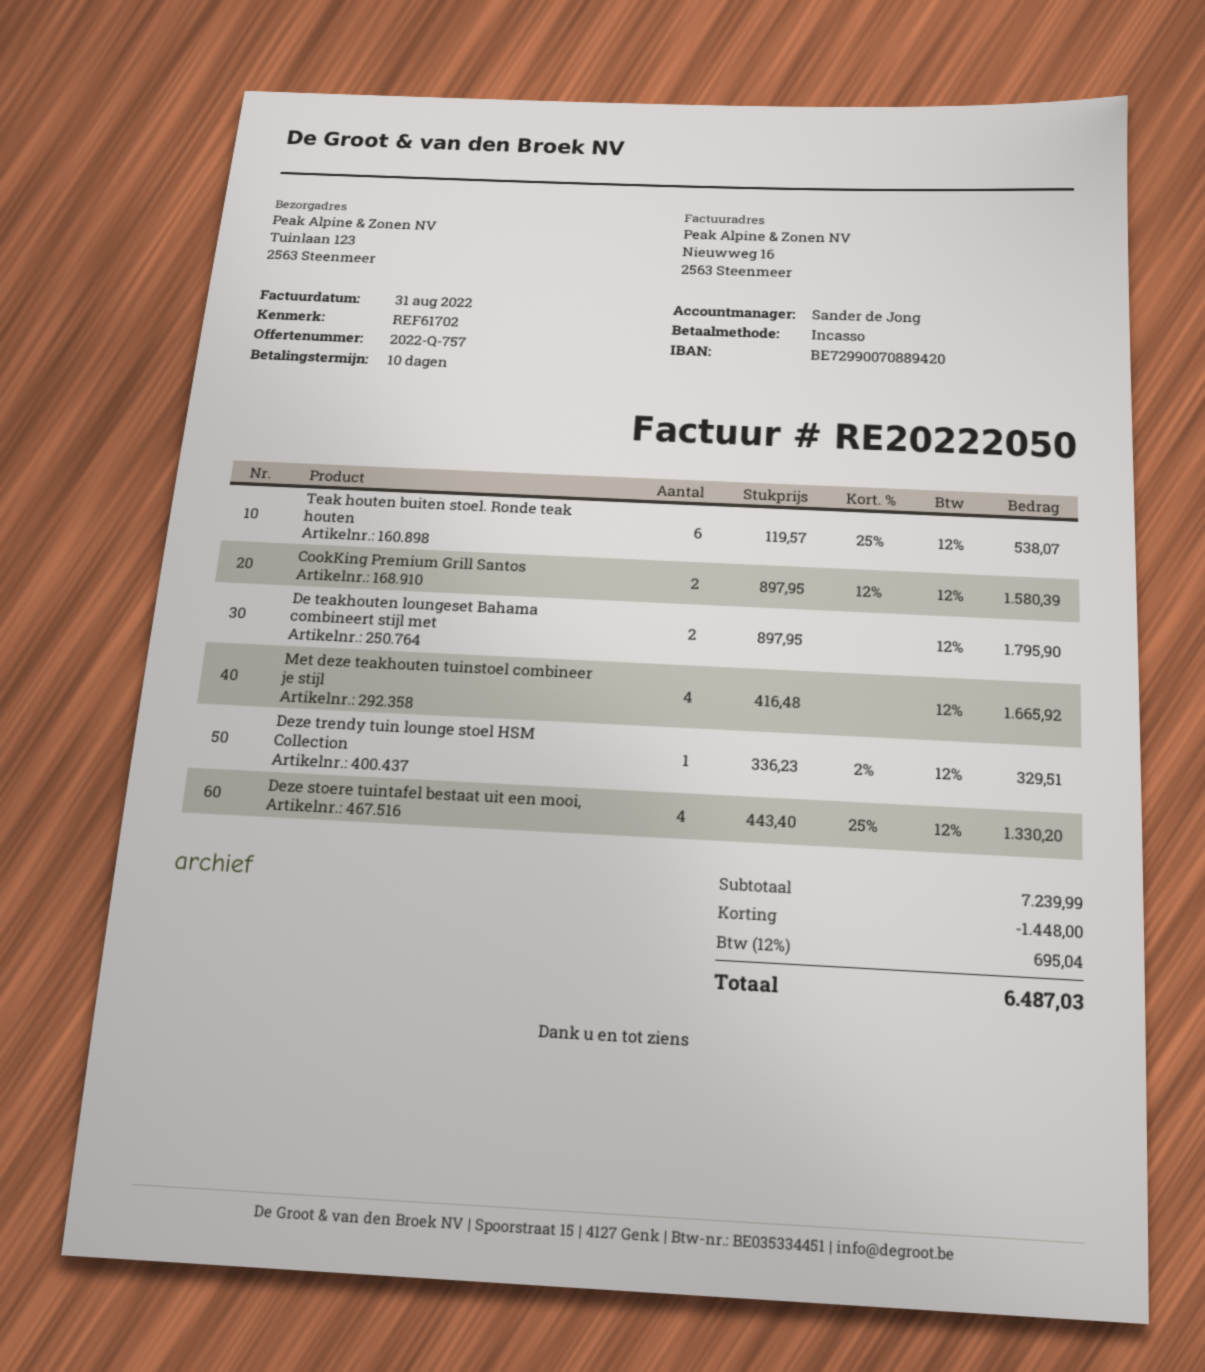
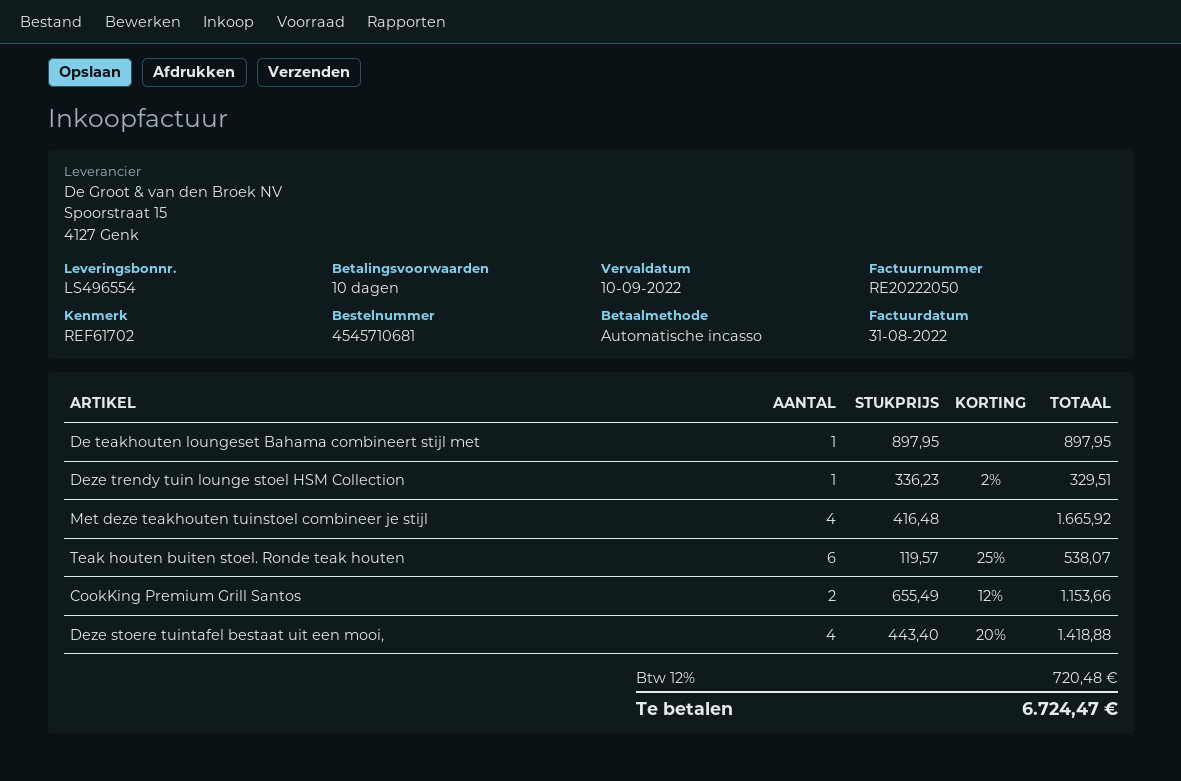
CookKing Premium Grill Santos: 2 x 897.95 - 12% = 1580.39 -> 2 x 655.49 - 12% = 1153.66
De teakhouten loungeset Bahama combineert stijl met: 2 x 897.95 = 1795.90 -> 1 x 897.95 = 897.95
Deze stoere tuintafel bestaat uit een mooi,: 4 x 443.40 - 25% = 1330.20 -> 4 x 443.40 - 20% = 1418.88
discount: 1448.00 -> none
tax: 12% = 695.04 -> 12% = 720.48
total: 6487.03 -> 6724.47

